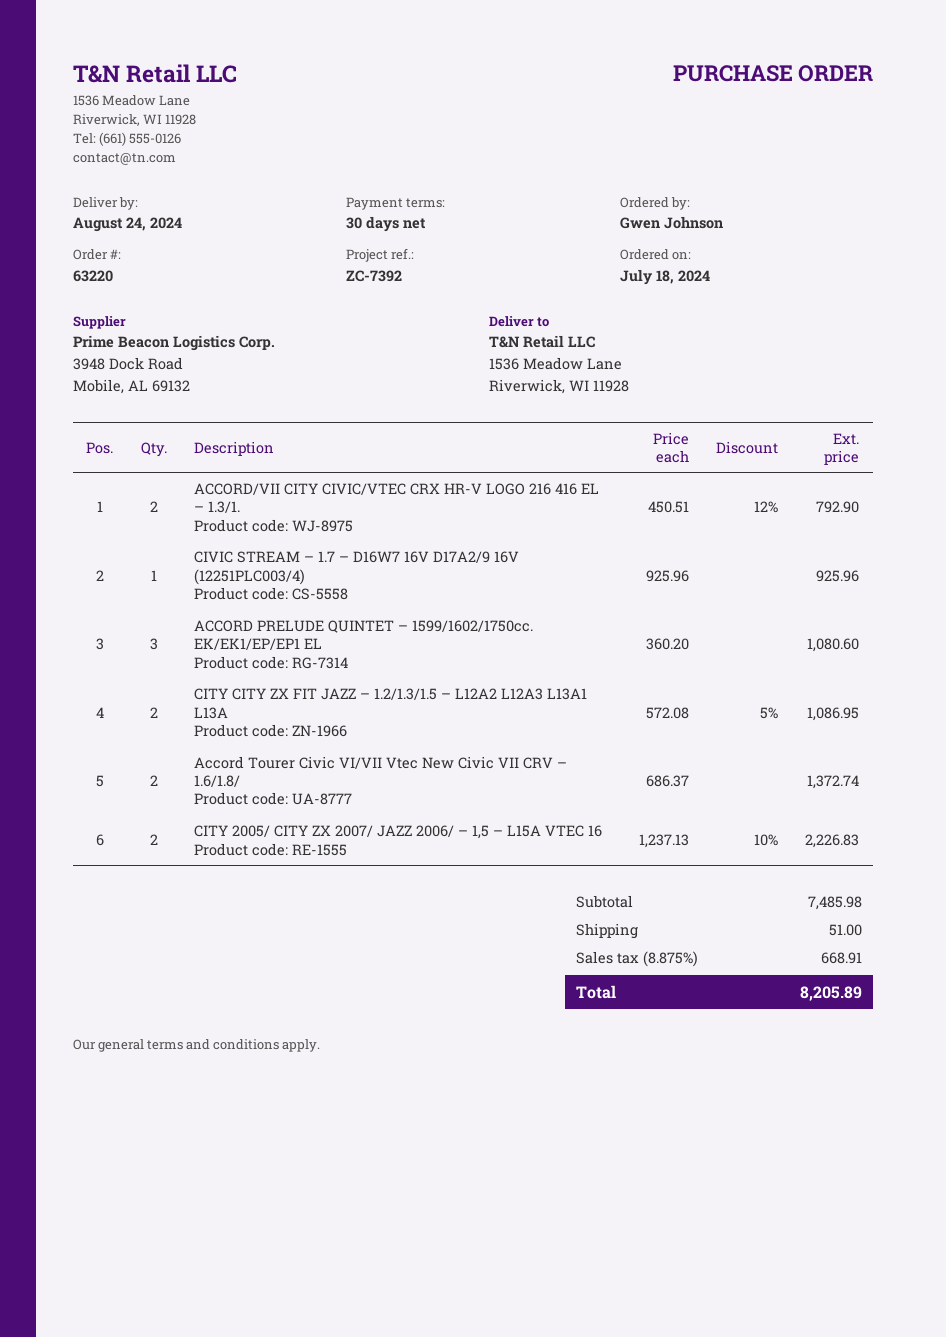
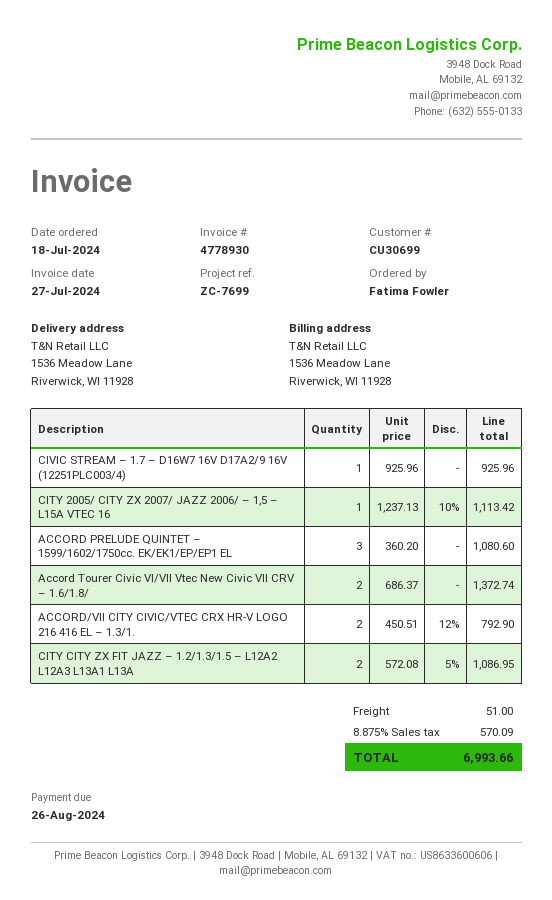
reference: ZC-7392 -> ZC-7699
ordered by: Gwen Johnson -> Fatima Fowler
CITY 2005/ CITY ZX 2007/ JAZZ 2006/ – 1,5 – L15A VTEC 16: 2 x 1237.13 - 10% = 2226.83 -> 1 x 1237.13 - 10% = 1113.42
tax: 8.875% = 668.91 -> 8.875% = 570.09
total: 8205.89 -> 6993.66

